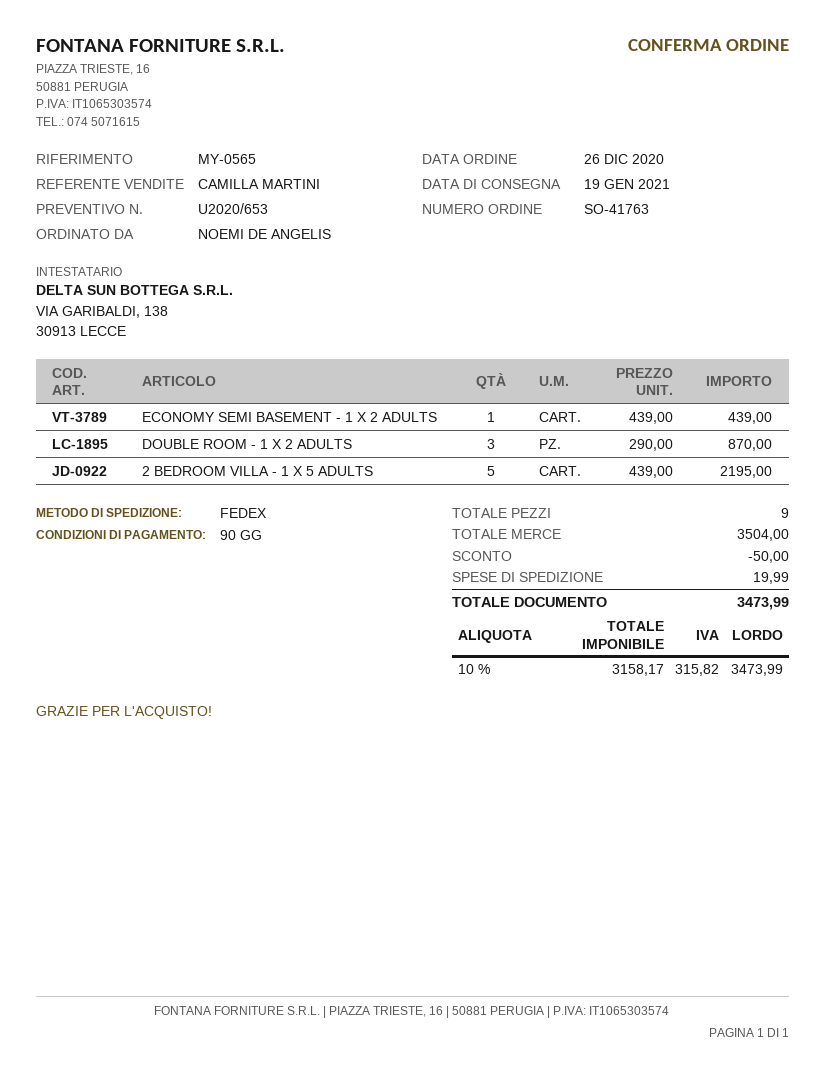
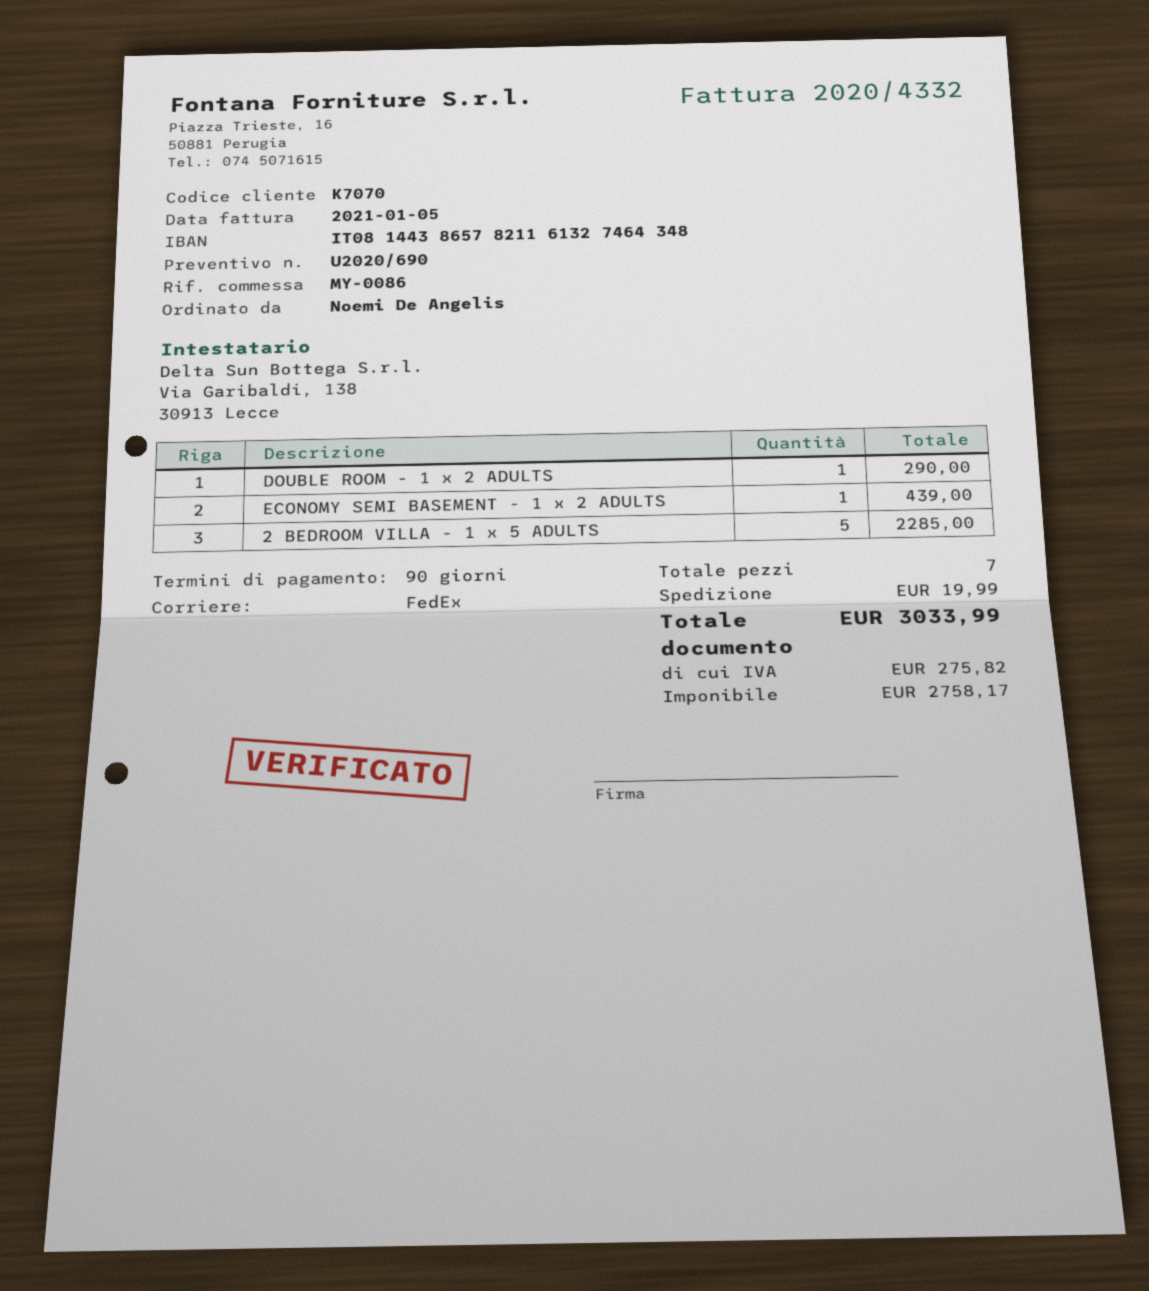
quote number: U2020/653 -> U2020/690
reference: MY-0565 -> MY-0086
DOUBLE ROOM - 1 X 2 ADULTS: 3 for 870.00 -> 1 for 290.00
2 BEDROOM VILLA - 1 X 5 ADULTS: 5 for 2195.00 -> 5 for 2285.00
total quantity: 9 -> 7
discount: 50.00 -> none
net: 3158.17 -> 2758.17
tax: 315.82 -> 275.82
total: 3473.99 -> 3033.99

